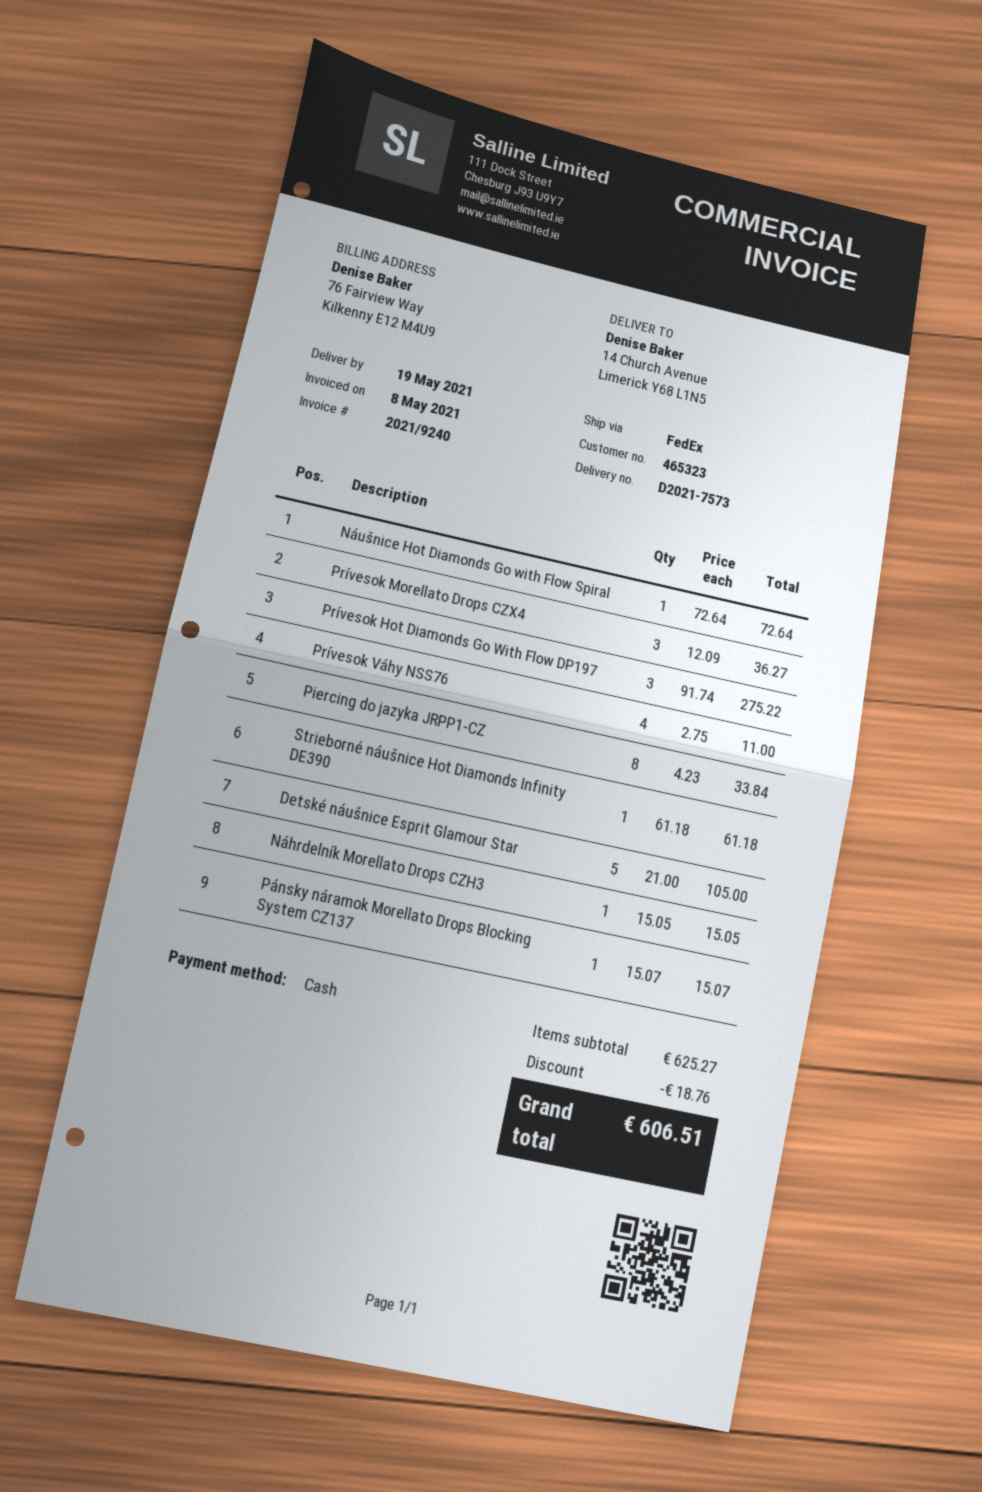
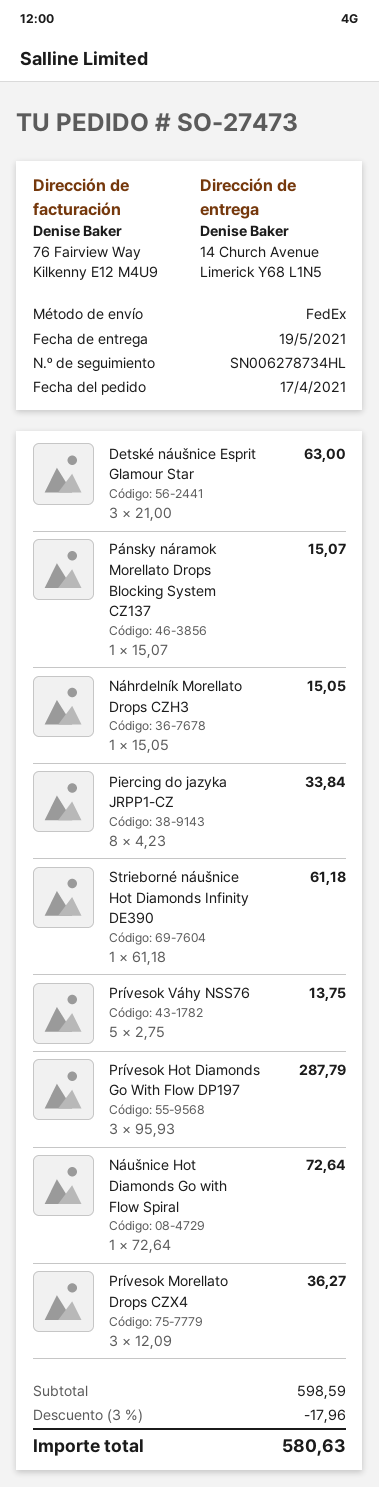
Prívesok Hot Diamonds Go With Flow DP197: 3 x 91.74 = 275.22 -> 3 x 95.93 = 287.79
Prívesok Váhy NSS76: 4 x 2.75 = 11.00 -> 5 x 2.75 = 13.75
Detské náušnice Esprit Glamour Star: 5 x 21.00 = 105.00 -> 3 x 21.00 = 63.00
subtotal: 625.27 -> 598.59
discount: 18.76 -> 17.96
total: 606.51 -> 580.63

